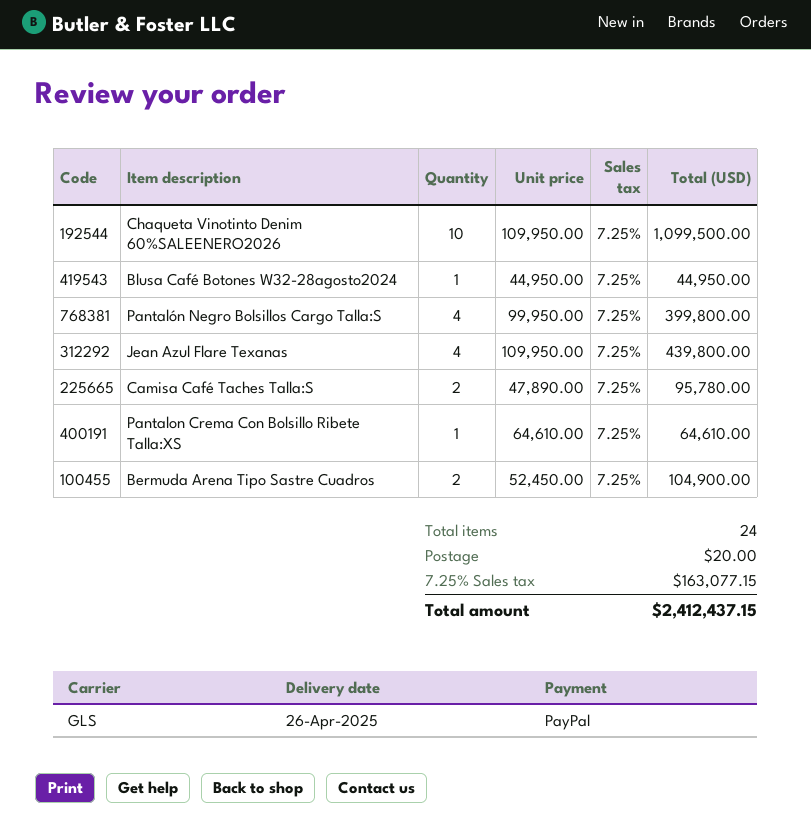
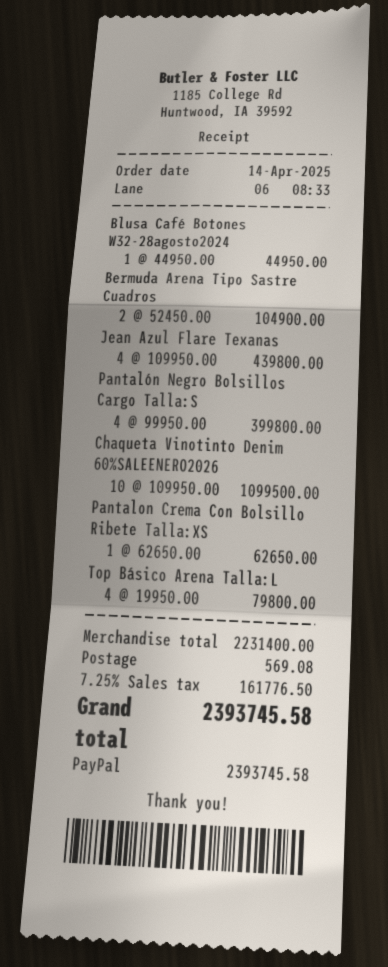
Camisa Café Taches Talla:S: 2 x 47890.00 = 95780.00 -> none
Pantalon Crema Con Bolsillo Ribete Talla:XS: 1 x 64610.00 = 64610.00 -> 1 x 62650.00 = 62650.00
Top Básico Arena Talla:L: none -> 4 x 19950.00 = 79800.00
shipping: 20.00 -> 569.08
tax: 7.25% = 163077.15 -> 7.25% = 161776.50
total: 2412437.15 -> 2393745.58

